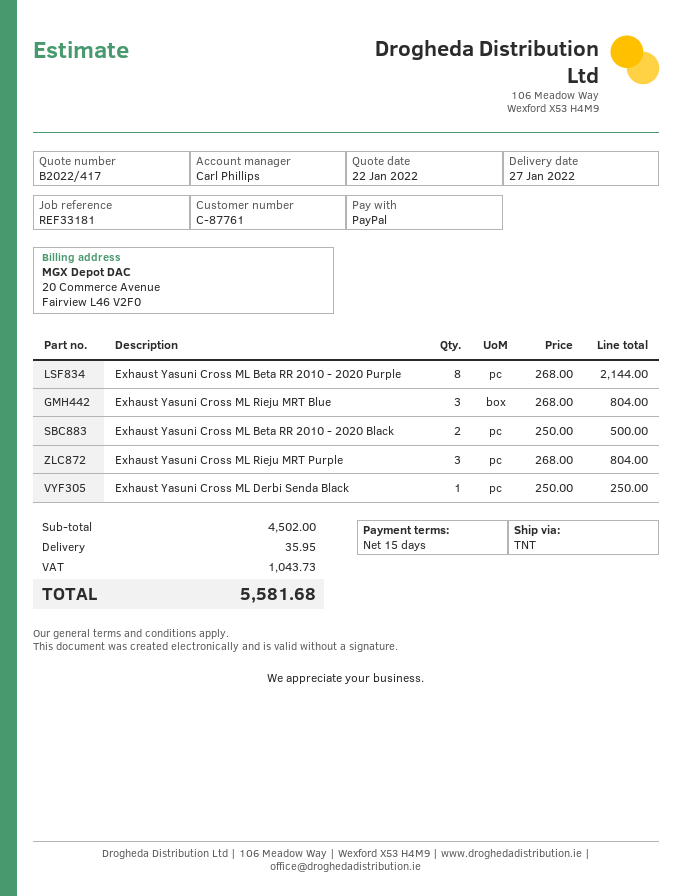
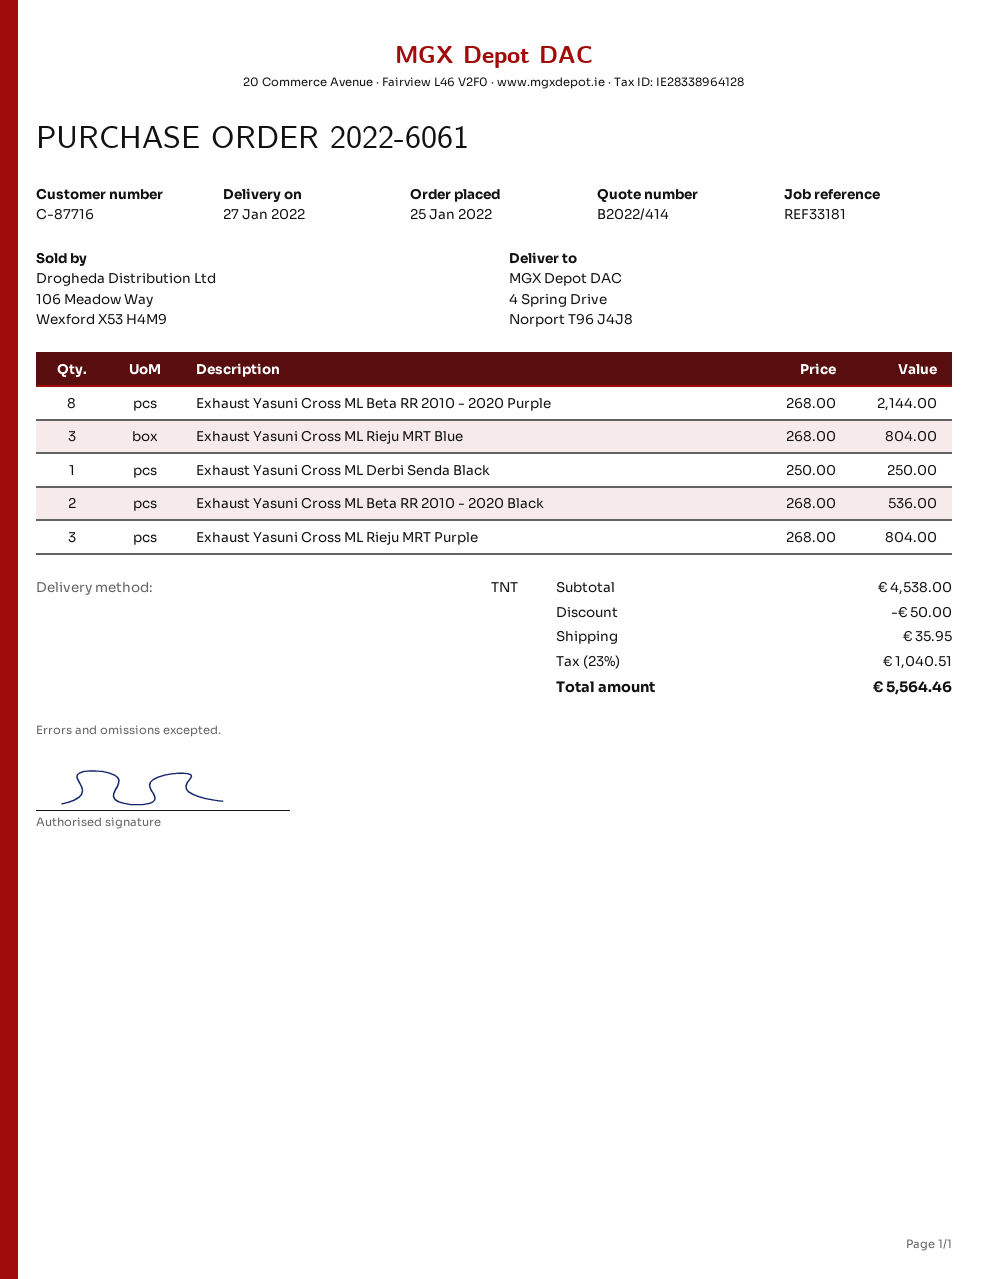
quote number: B2022/417 -> B2022/414
customer number: C-87761 -> C-87716
Exhaust Yasuni Cross ML Beta RR 2010 - 2020 Black: 2 x 250.00 = 500.00 -> 2 x 268.00 = 536.00
subtotal: 4502.00 -> 4538.00
discount: none -> 50.00
tax: 1043.73 -> 1040.51
total: 5581.68 -> 5564.46

